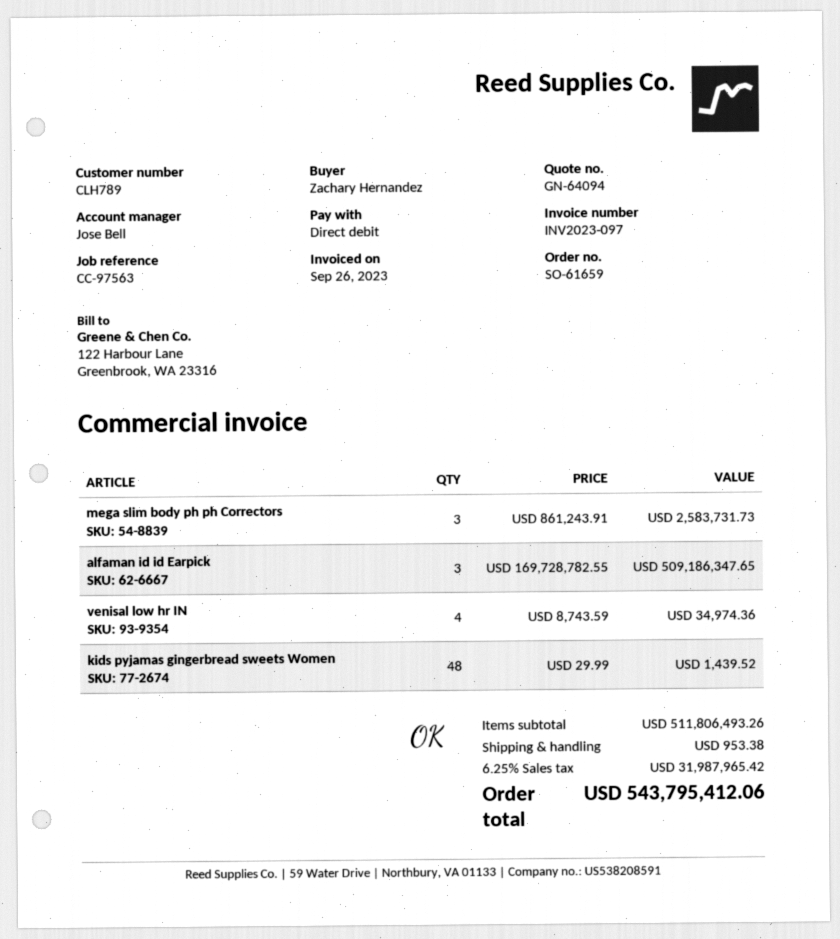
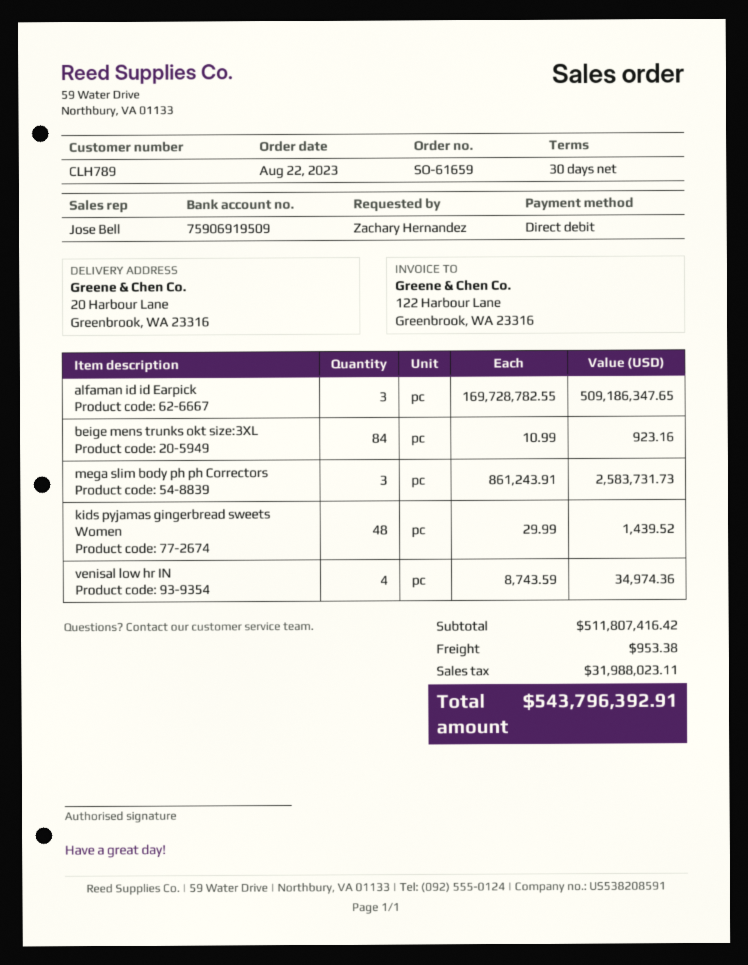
beige mens trunks okt size:3XL: none -> 84 x 10.99 = 923.16
subtotal: 511806493.26 -> 511807416.42
tax: 31987965.42 -> 31988023.11
total: 543795412.06 -> 543796392.91

